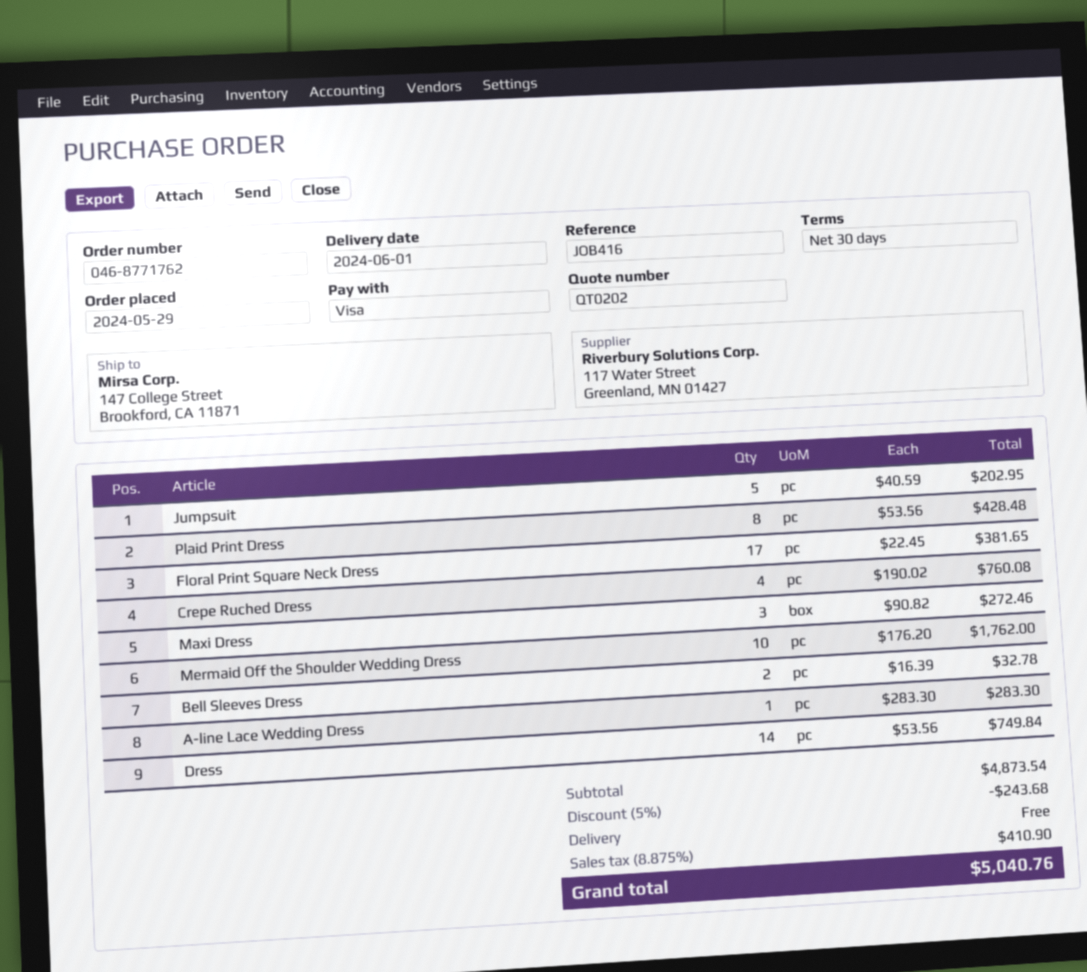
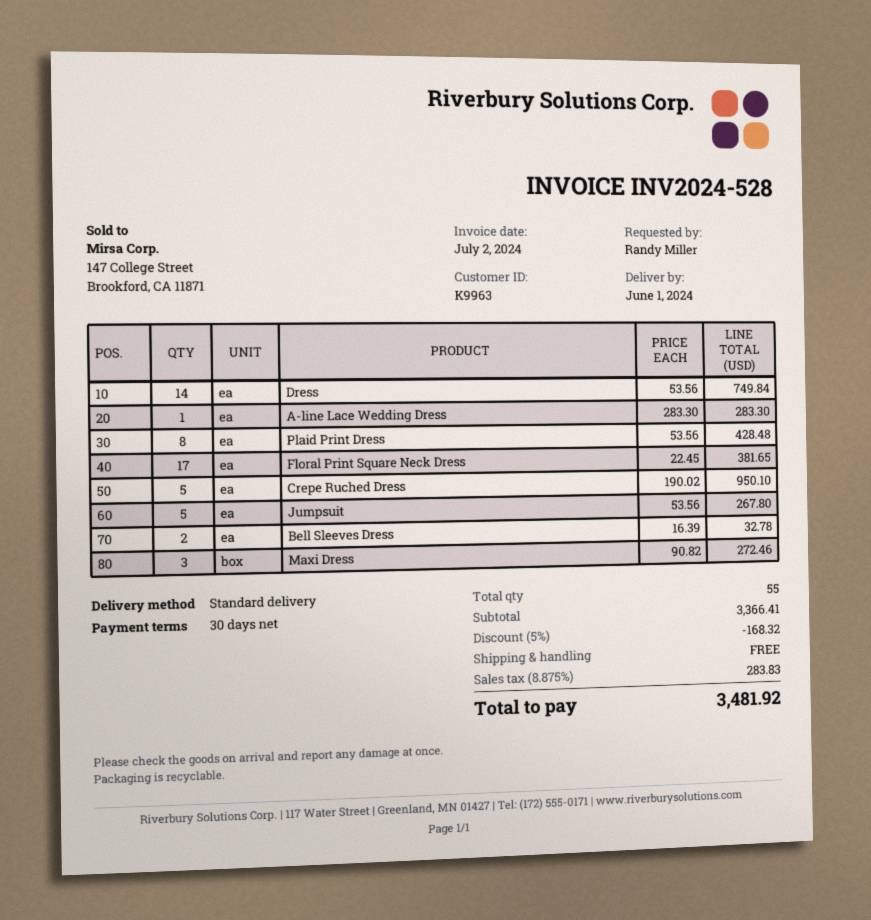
Jumpsuit: 5 x 40.59 = 202.95 -> 5 x 53.56 = 267.80
Crepe Ruched Dress: 4 x 190.02 = 760.08 -> 5 x 190.02 = 950.10
Mermaid Off the Shoulder Wedding Dress: 10 x 176.20 = 1762.00 -> none
subtotal: 4873.54 -> 3366.41
discount: 5% = 243.68 -> 5% = 168.32
tax: 8.875% = 410.90 -> 8.875% = 283.83
total: 5040.76 -> 3481.92

